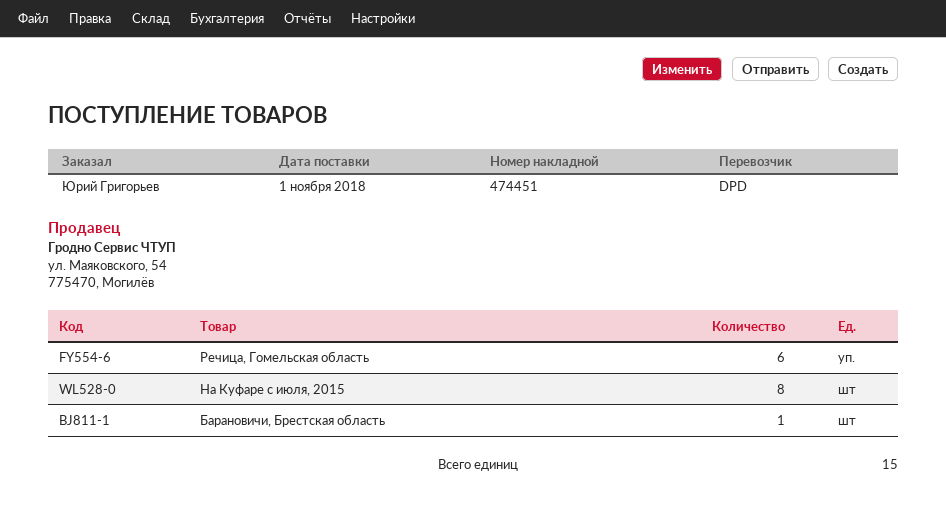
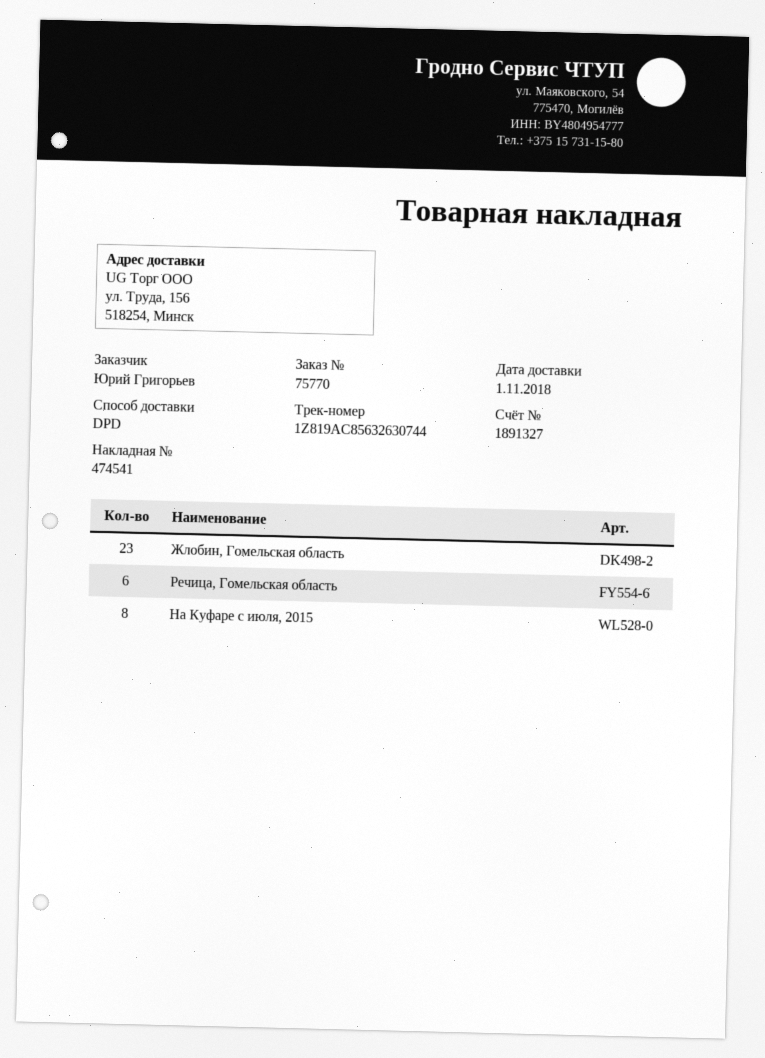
delivery note number: 474451 -> 474541
Барановичи, Брестская область: 1 -> none
Жлобин, Гомельская область: none -> 23

